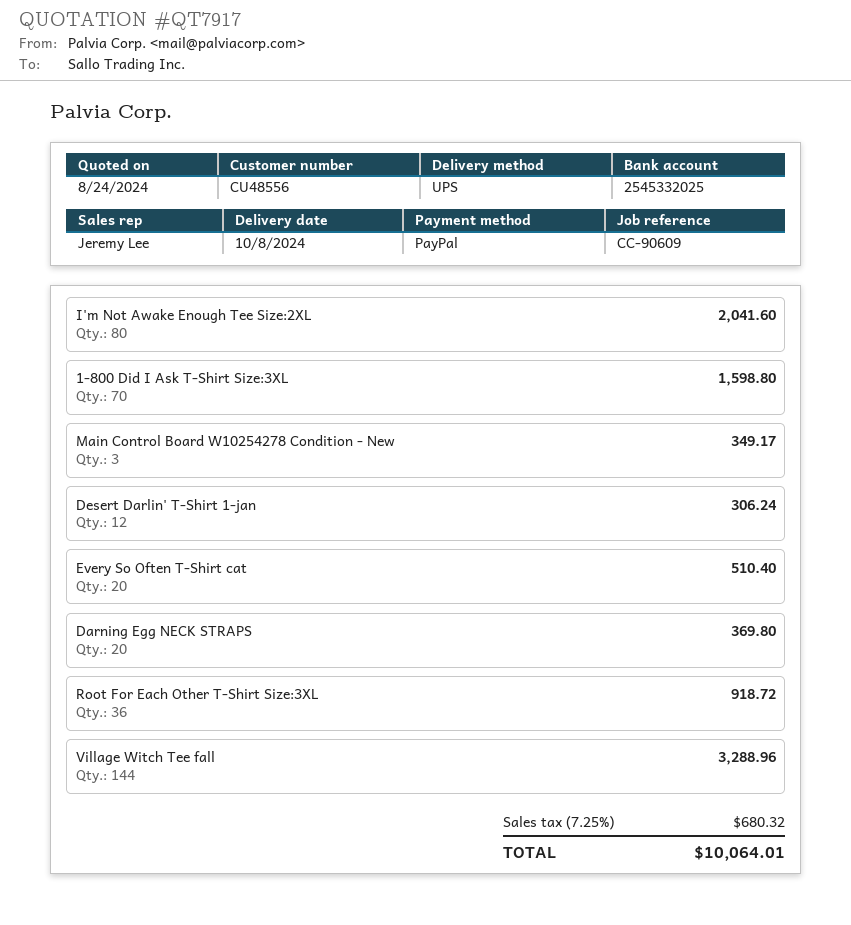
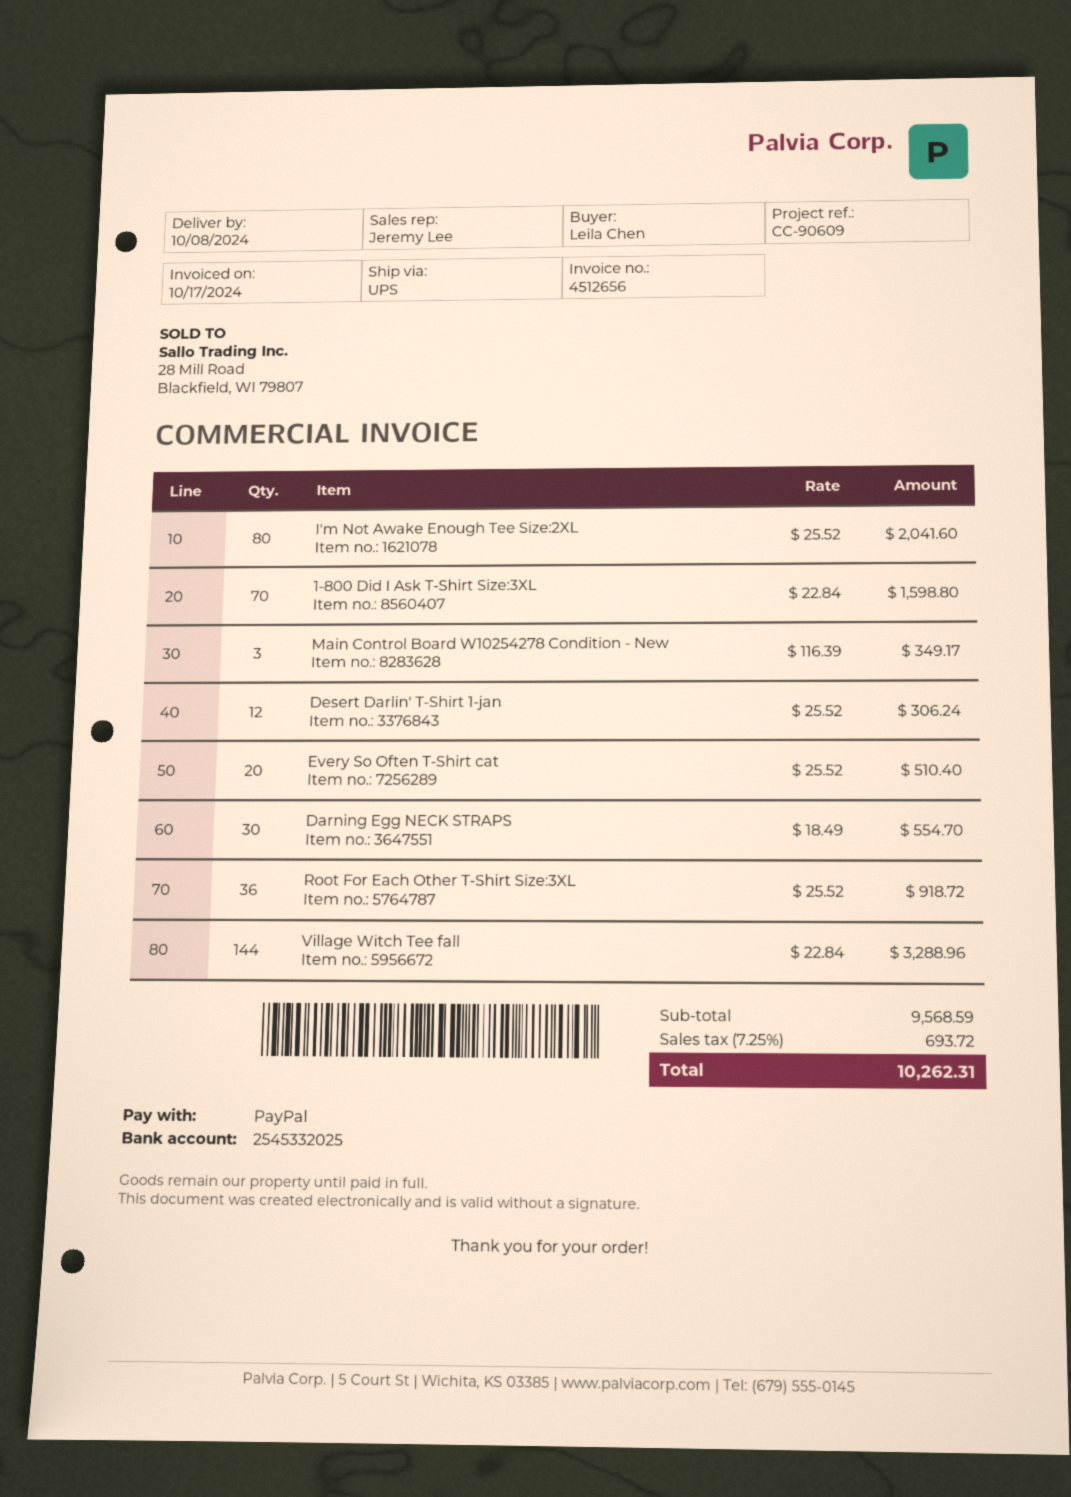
Darning Egg NECK STRAPS: 20 for 369.80 -> 30 for 554.70
tax: 7.25% = 680.32 -> 7.25% = 693.72
total: 10064.01 -> 10262.31

